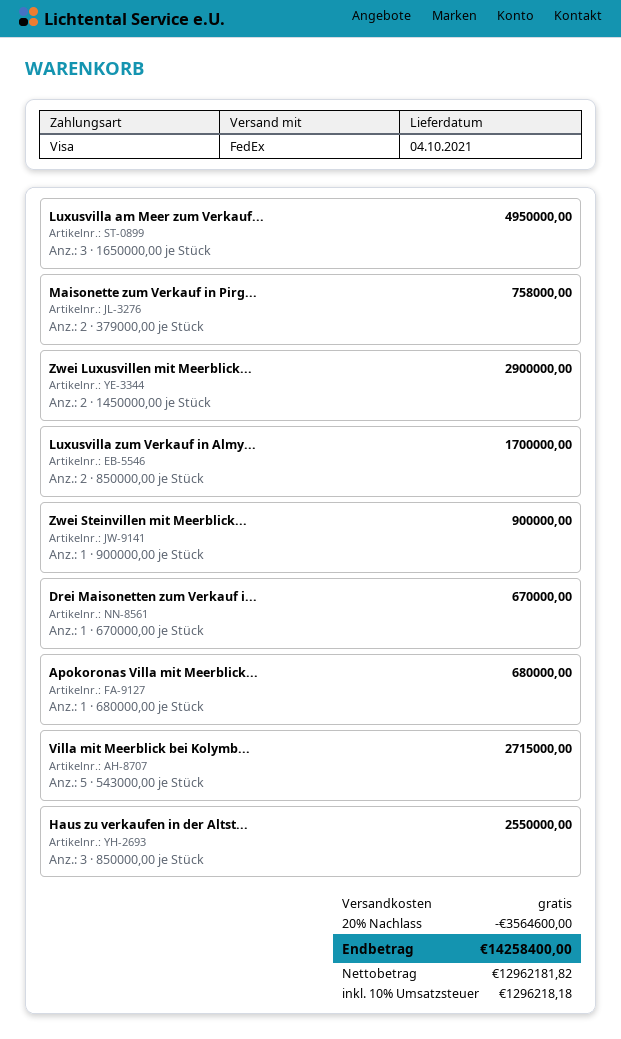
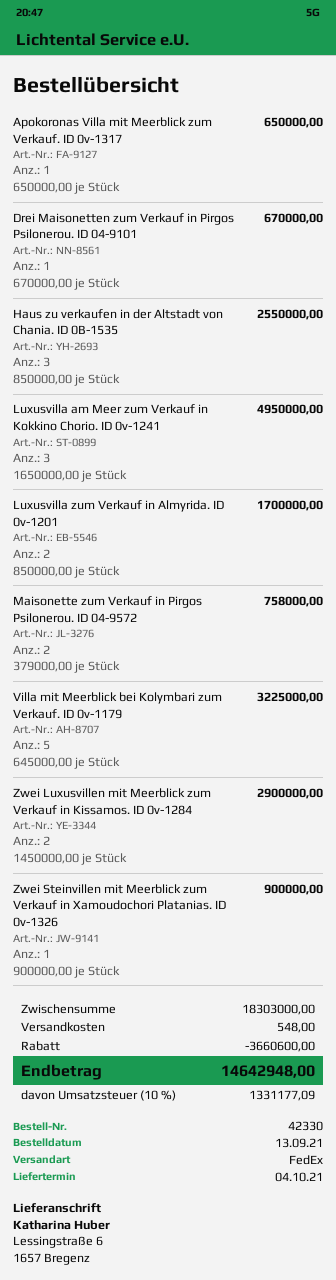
Apokoronas Villa mit Meerblick...: 1 x 680000.00 = 680000.00 -> 1 x 650000.00 = 650000.00
Villa mit Meerblick bei Kolymb...: 5 x 543000.00 = 2715000.00 -> 5 x 645000.00 = 3225000.00
discount: 3564600.00 -> 3660600.00
shipping: 0.00 -> 548.00
tax: 10% = 1296218.18 -> 10% = 1331177.09
total: 14258400.00 -> 14642948.00

